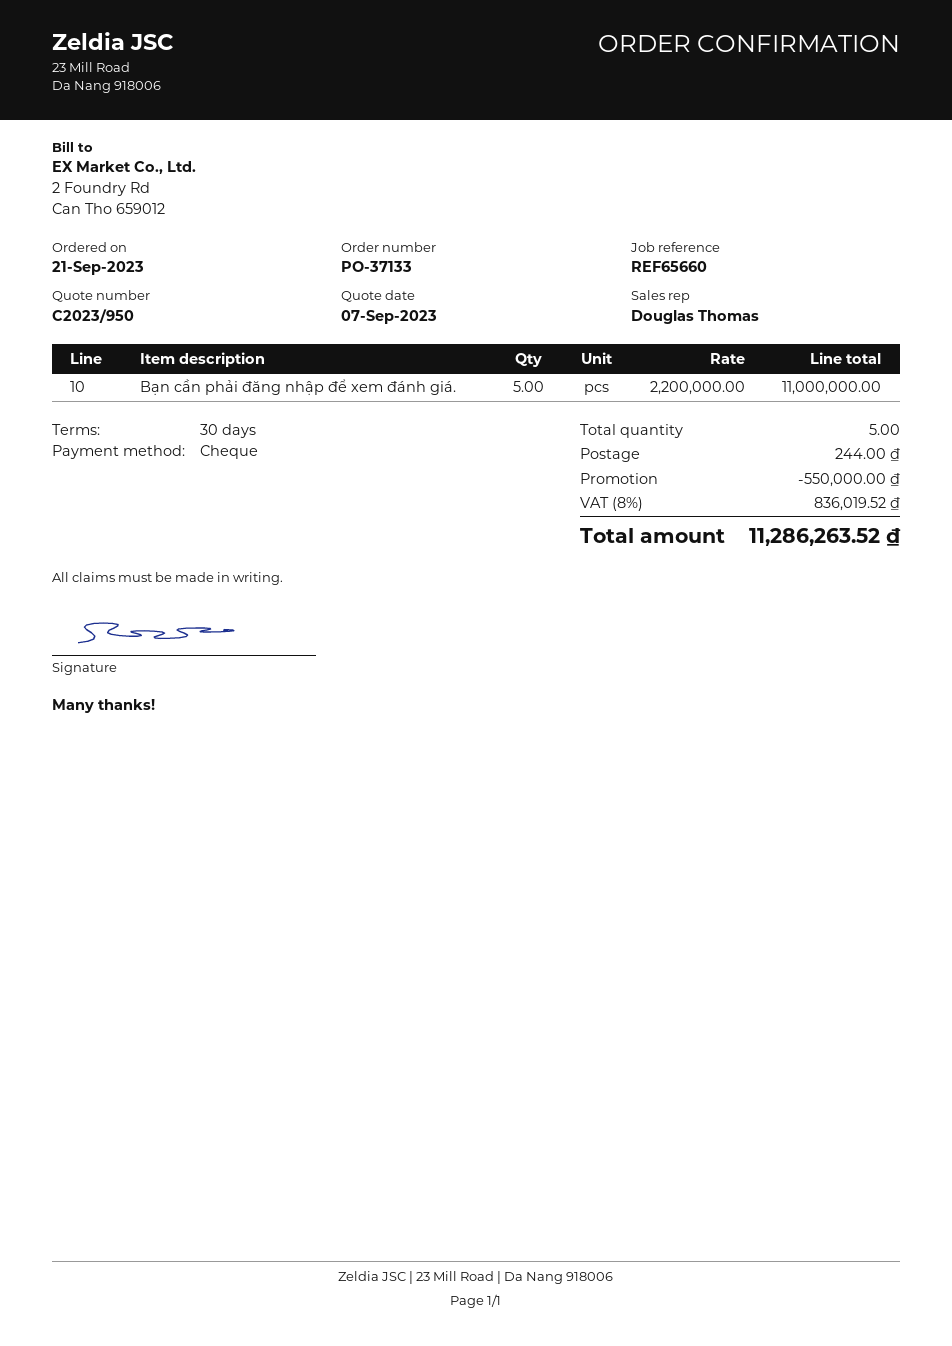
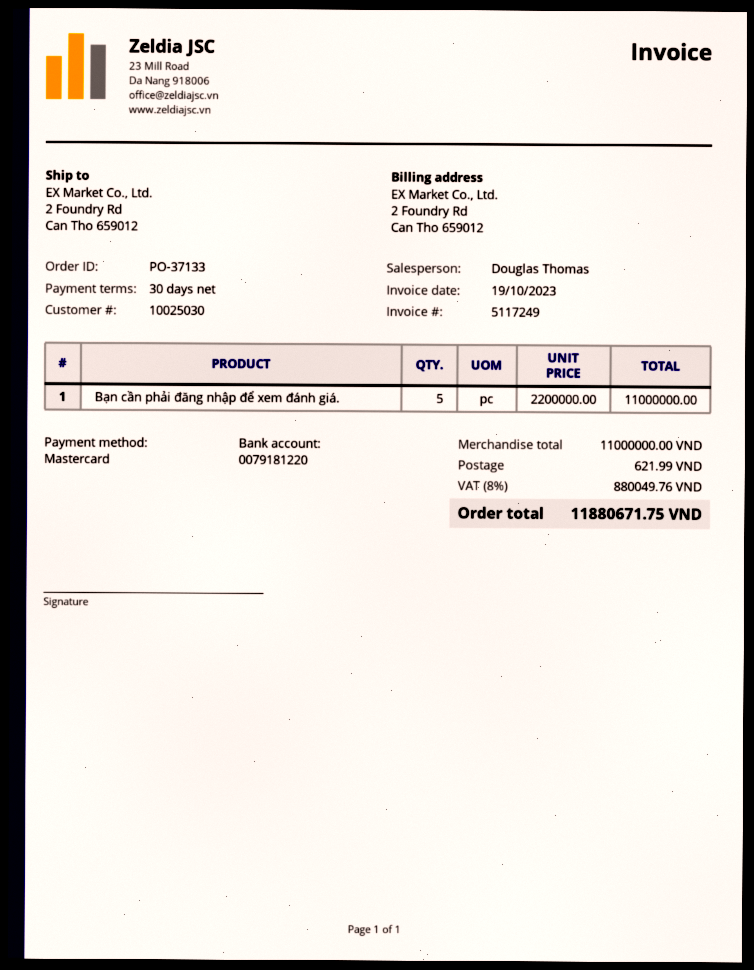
payment method: cheque -> Mastercard
discount: 550000.00 -> none
shipping: 244.00 -> 621.99
tax: 8% = 836019.52 -> 8% = 880049.76
total: 11286263.52 -> 11880671.75

